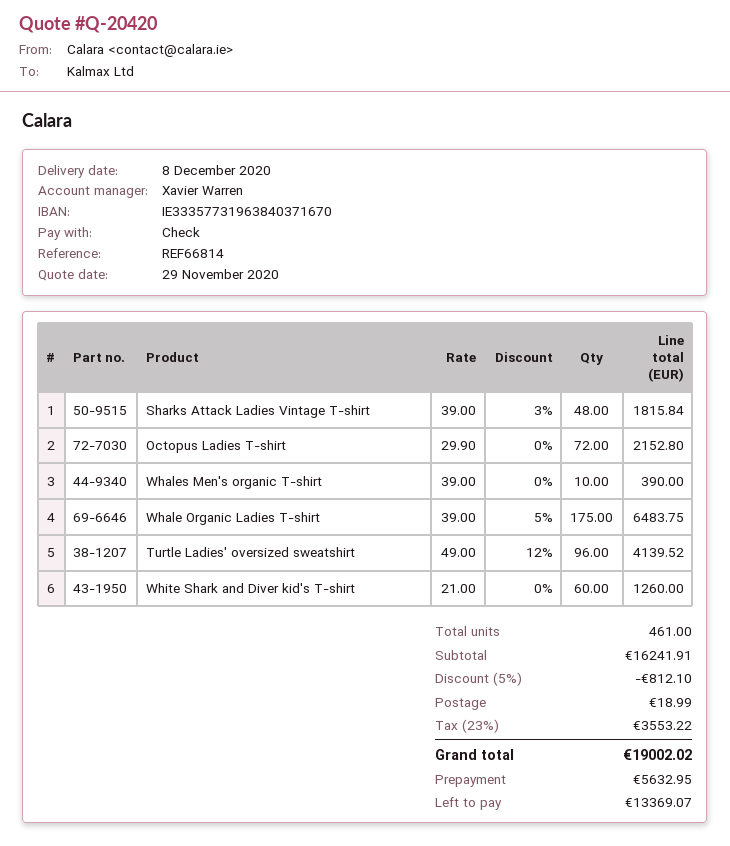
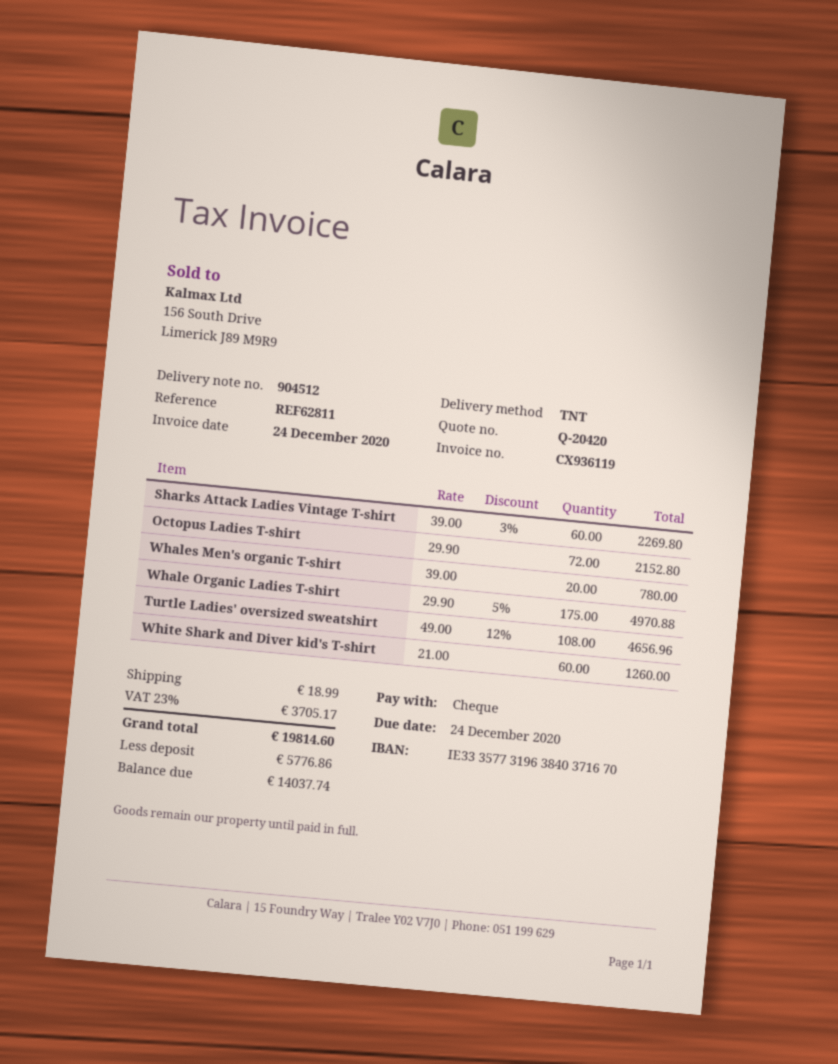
reference: REF66814 -> REF62811
Sharks Attack Ladies Vintage T-shirt: 48 x 39.00 - 3% = 1815.84 -> 60 x 39.00 - 3% = 2269.80
Whales Men's organic T-shirt: 10 x 39.00 = 390.00 -> 20 x 39.00 = 780.00
Whale Organic Ladies T-shirt: 175 x 39.00 - 5% = 6483.75 -> 175 x 29.90 - 5% = 4970.88
Turtle Ladies' oversized sweatshirt: 96 x 49.00 - 12% = 4139.52 -> 108 x 49.00 - 12% = 4656.96
discount: 5% = 812.10 -> none
tax: 23% = 3553.22 -> 23% = 3705.17
total: 19002.02 -> 19814.60
deposit: 5632.95 -> 5776.86
balance: 13369.07 -> 14037.74

